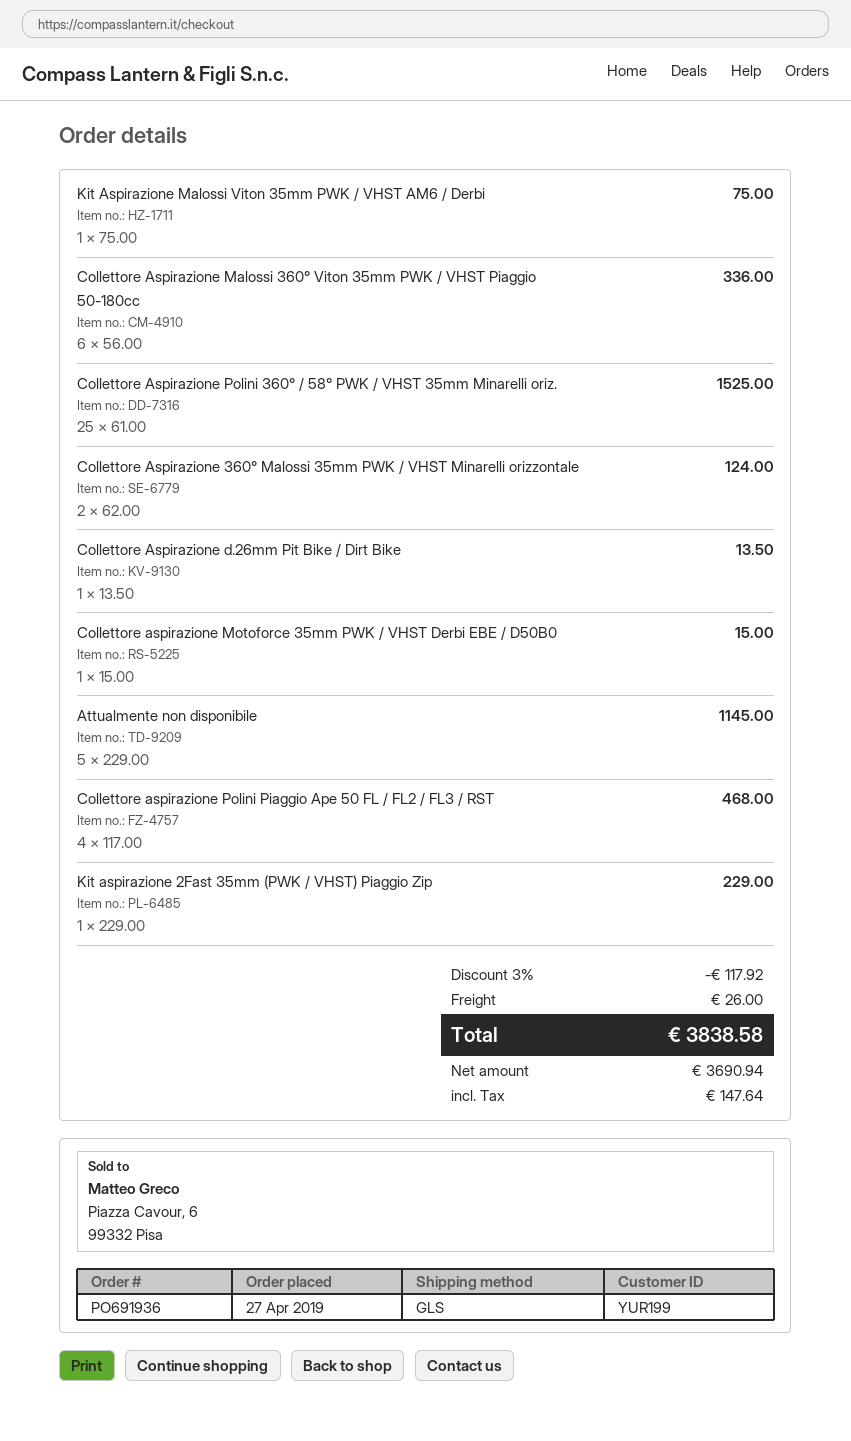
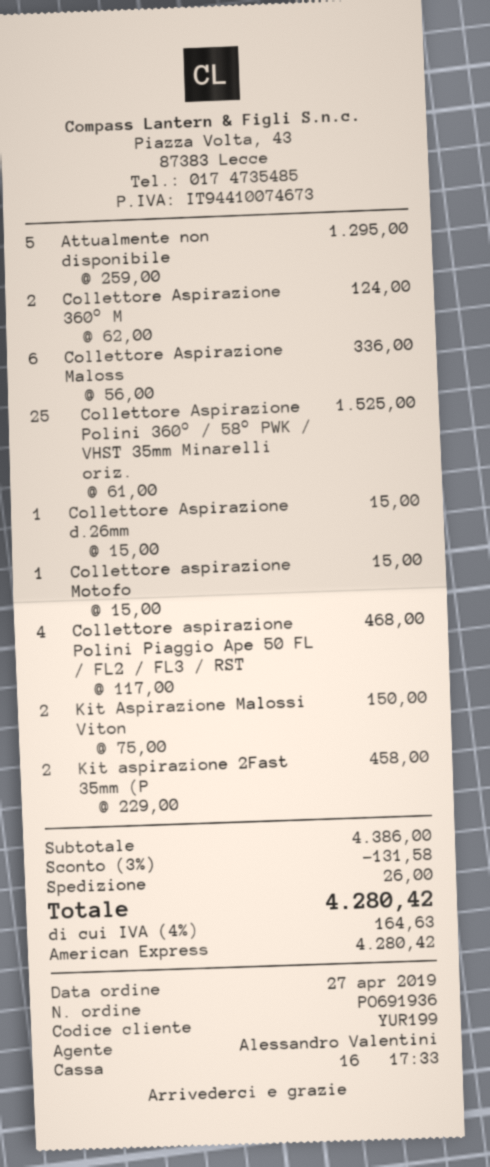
Kit Aspirazione Malossi Viton 35mm PWK / VHST AM6 / Derbi: 1 x 75.00 = 75.00 -> 2 x 75.00 = 150.00
Collettore Aspirazione d.26mm Pit Bike / Dirt Bike: 1 x 13.50 = 13.50 -> 1 x 15.00 = 15.00
Attualmente non disponibile: 5 x 229.00 = 1145.00 -> 5 x 259.00 = 1295.00
Kit aspirazione 2Fast 35mm (PWK / VHST) Piaggio Zip: 1 x 229.00 = 229.00 -> 2 x 229.00 = 458.00
discount: 3% = 117.92 -> 3% = 131.58
tax: 147.64 -> 164.63
total: 3838.58 -> 4280.42

